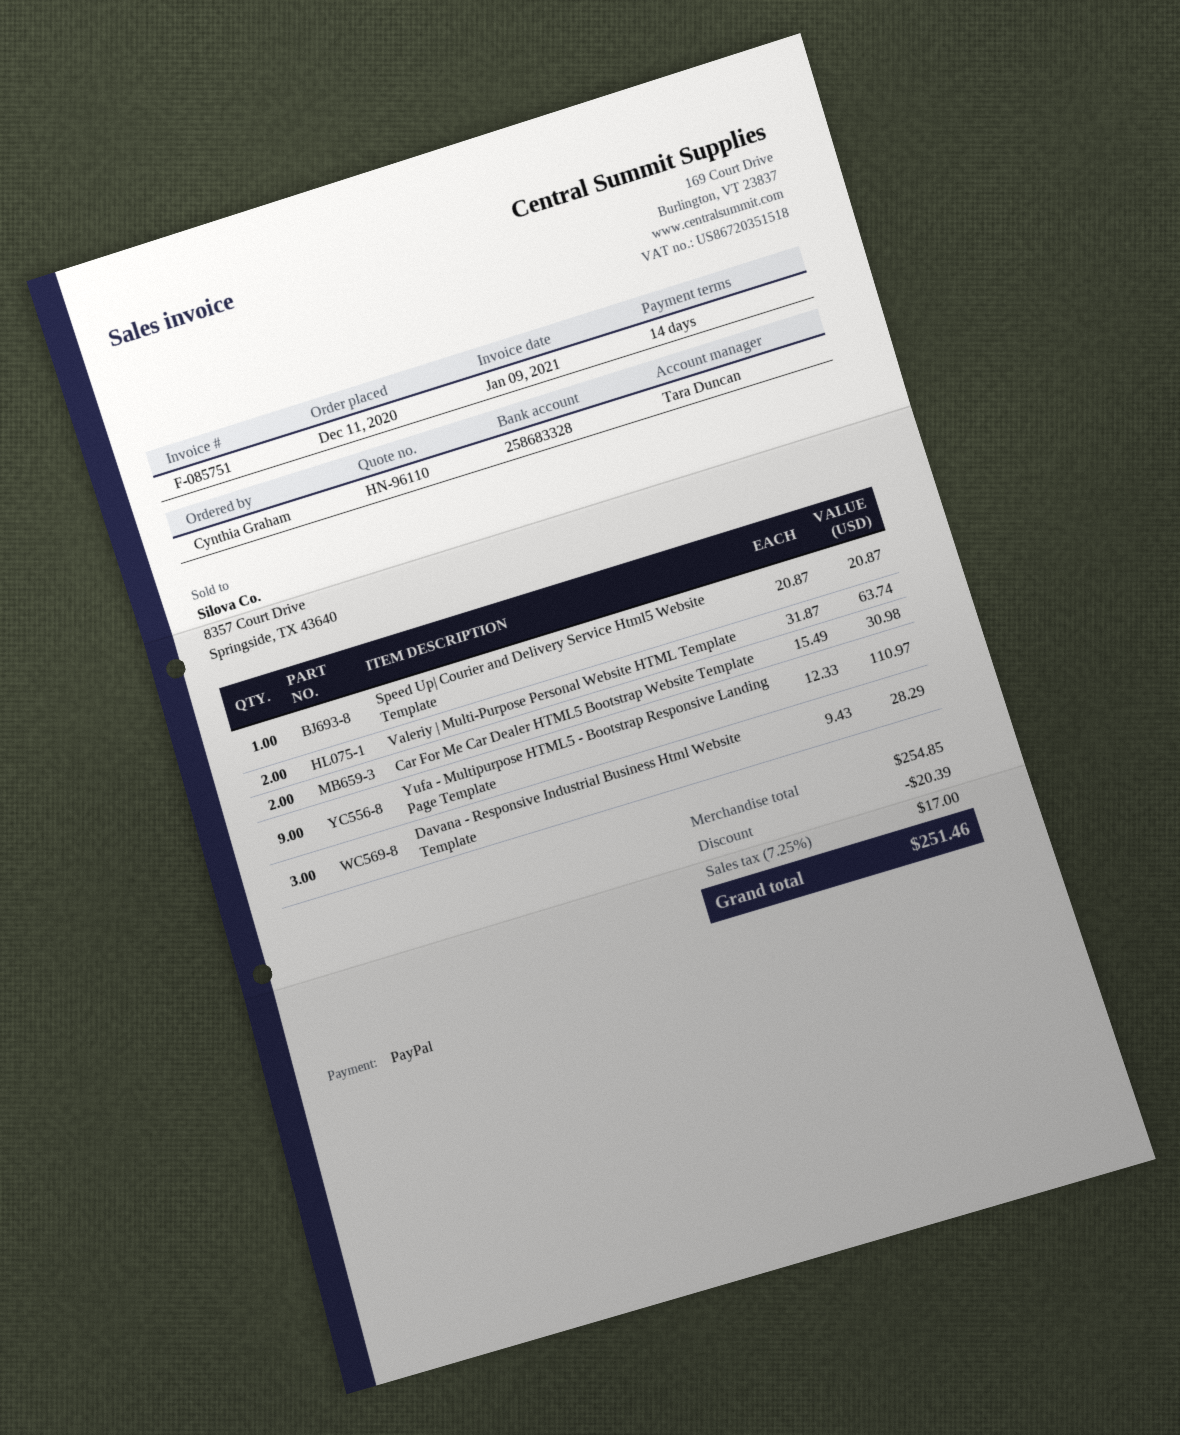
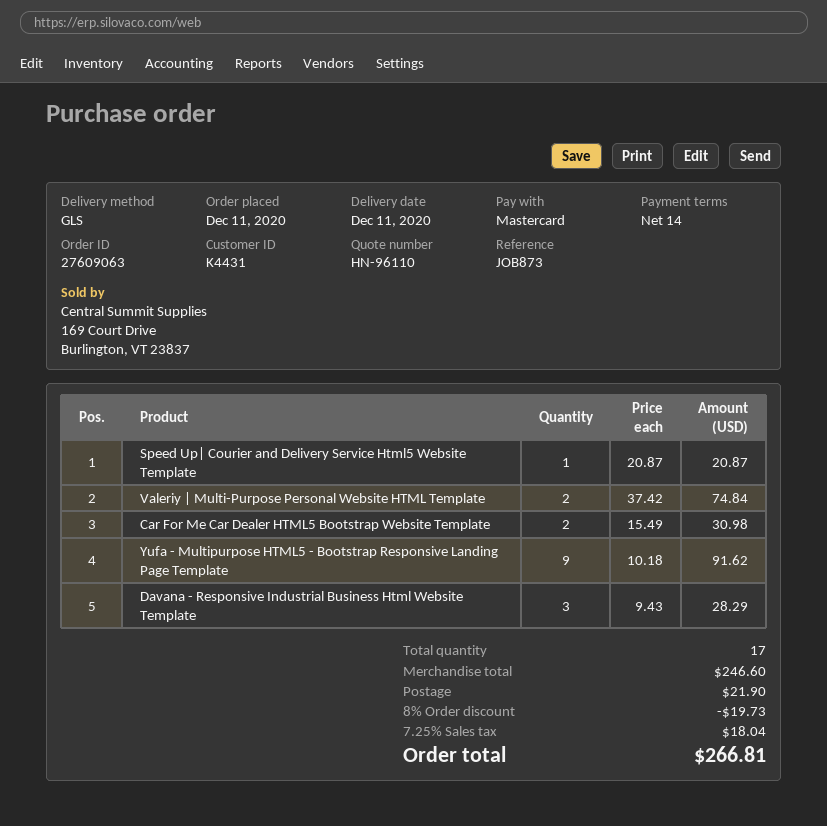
payment method: PayPal -> Mastercard
Valeriy | Multi-Purpose Personal Website HTML Template: 2 x 31.87 = 63.74 -> 2 x 37.42 = 74.84
Yufa - Multipurpose HTML5 - Bootstrap Responsive Landing Page Template: 9 x 12.33 = 110.97 -> 9 x 10.18 = 91.62
subtotal: 254.85 -> 246.60
discount: 20.39 -> 19.73
shipping: none -> 21.90
tax: 7.25% = 17.00 -> 7.25% = 18.04
total: 251.46 -> 266.81

